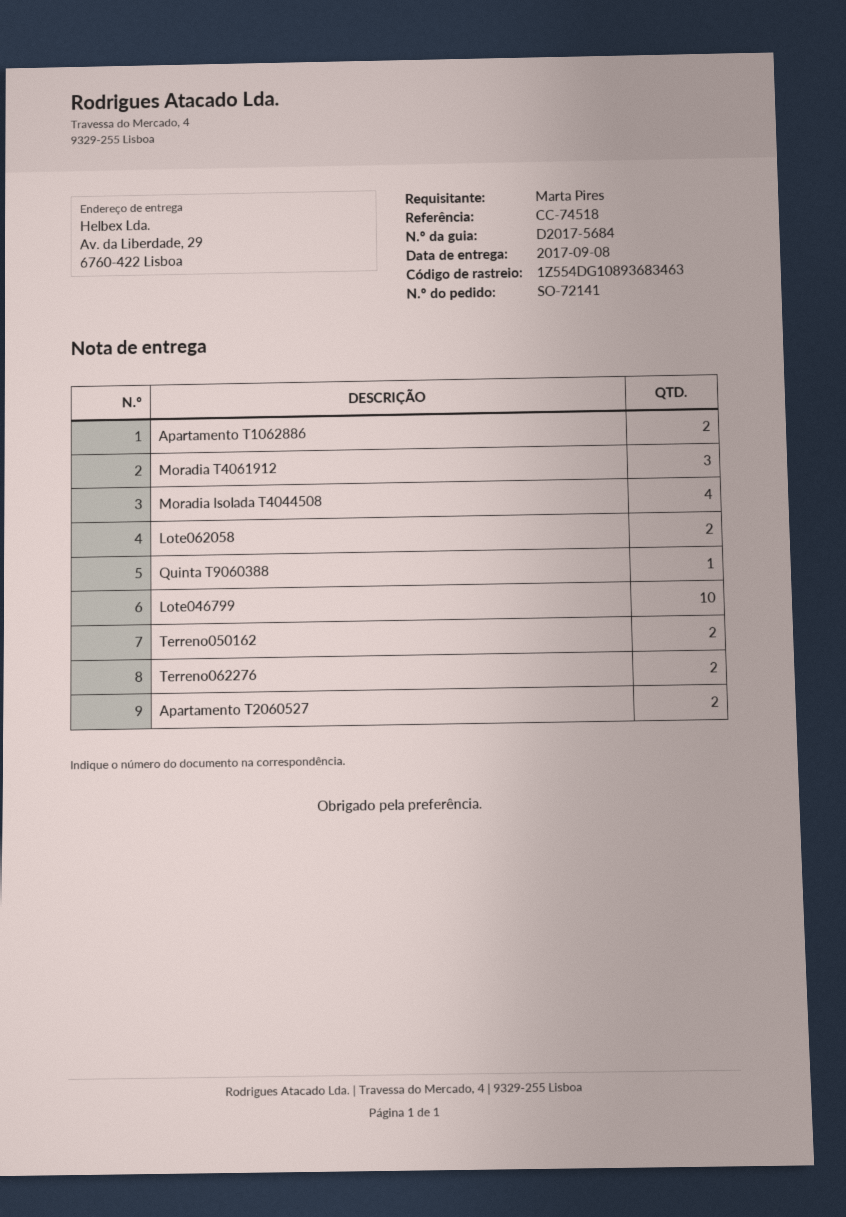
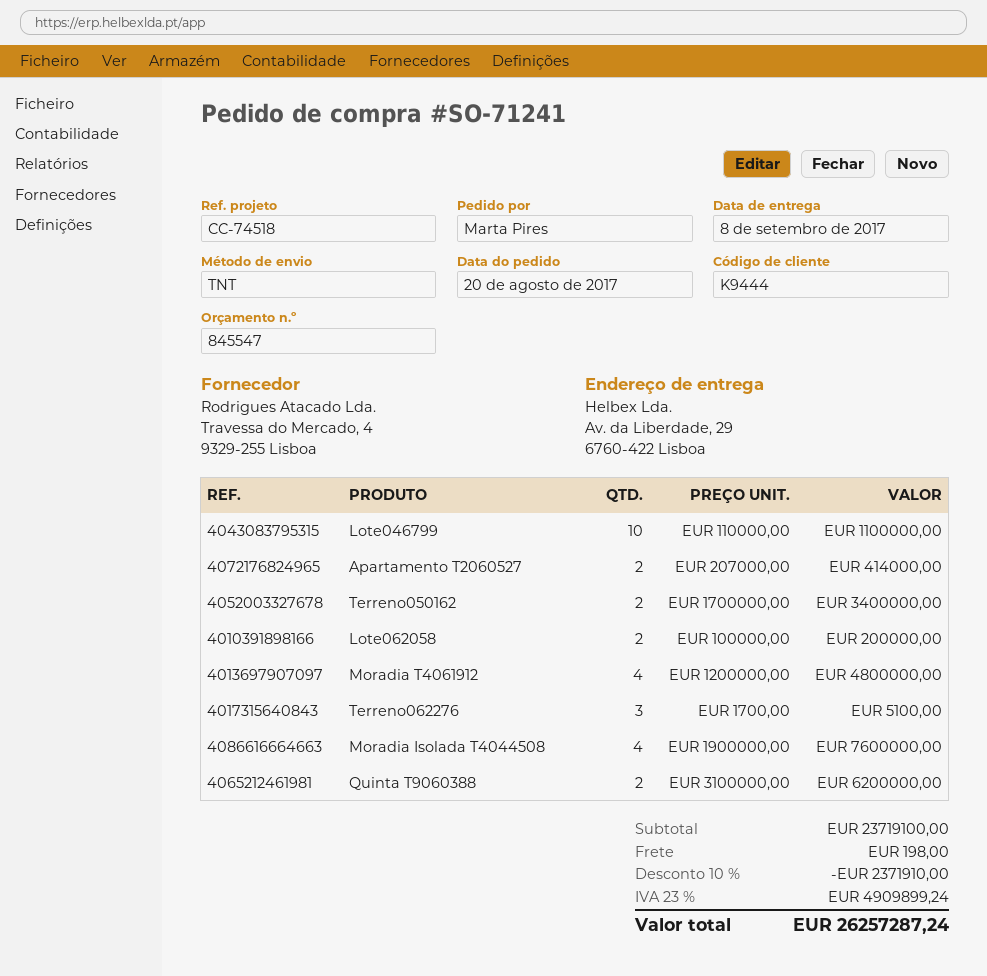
order number: SO-72141 -> SO-71241
Apartamento T1062886: 2 -> none
Moradia T4061912: 3 -> 4
Quinta T9060388: 1 -> 2
Terreno062276: 2 -> 3

